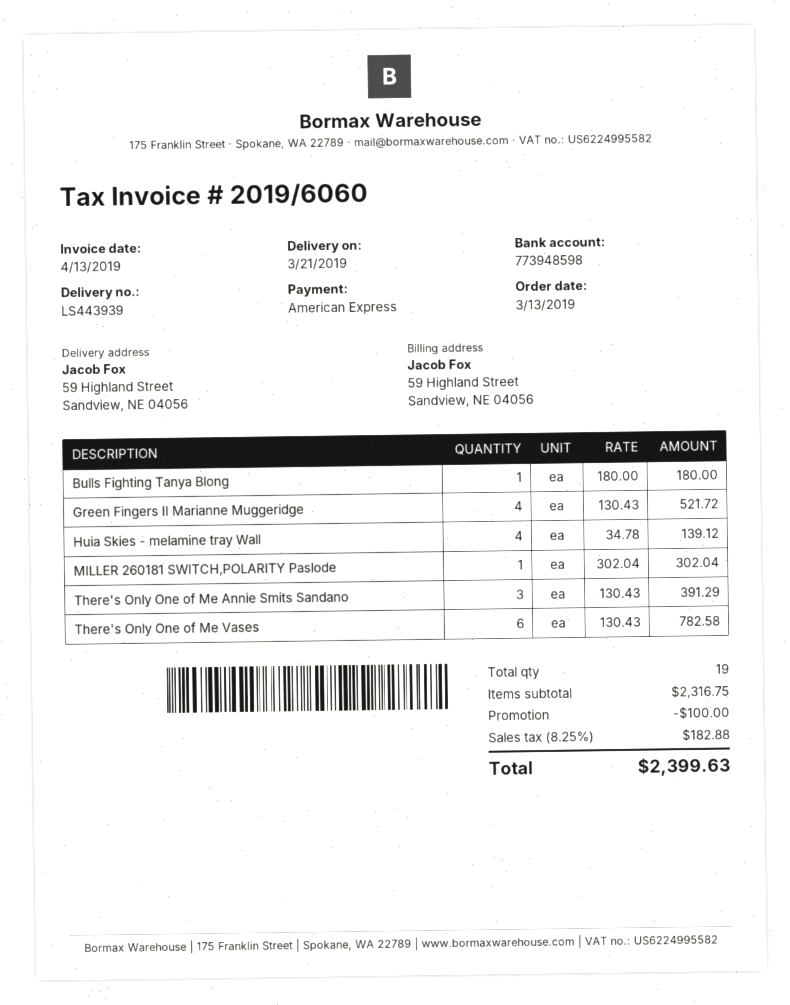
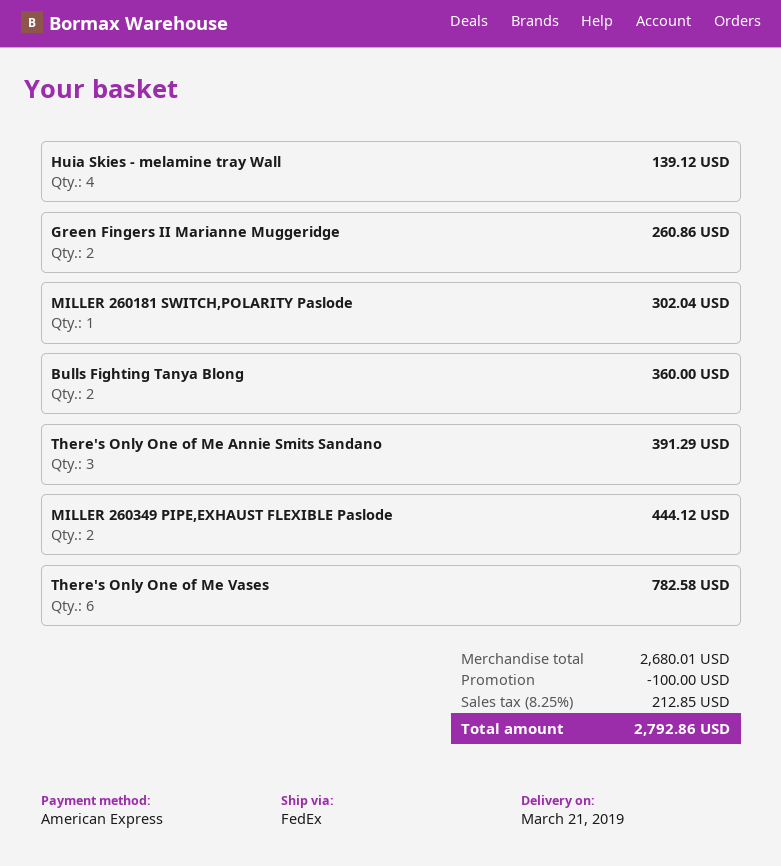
Bulls Fighting Tanya Blong: 1 for 180.00 -> 2 for 360.00
Green Fingers II Marianne Muggeridge: 4 for 521.72 -> 2 for 260.86
MILLER 260349 PIPE,EXHAUST FLEXIBLE Paslode: none -> 2 for 444.12
subtotal: 2316.75 -> 2680.01
tax: 8.25% = 182.88 -> 8.25% = 212.85
total: 2399.63 -> 2792.86

